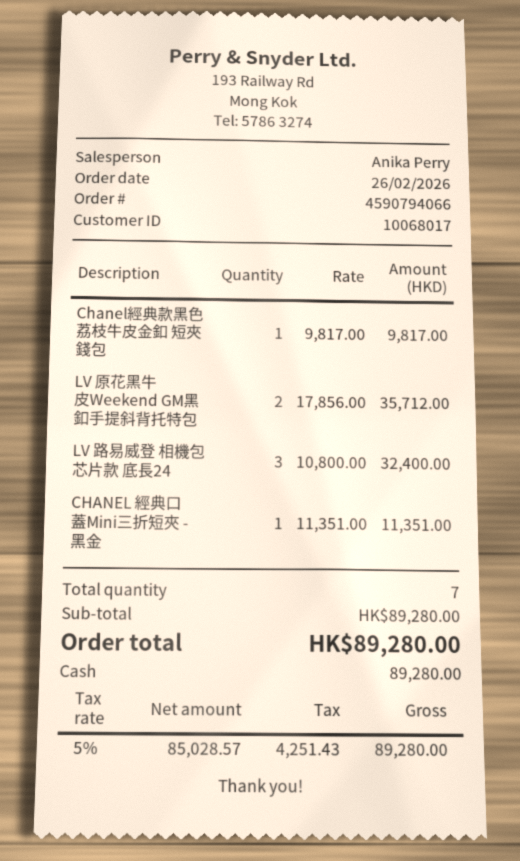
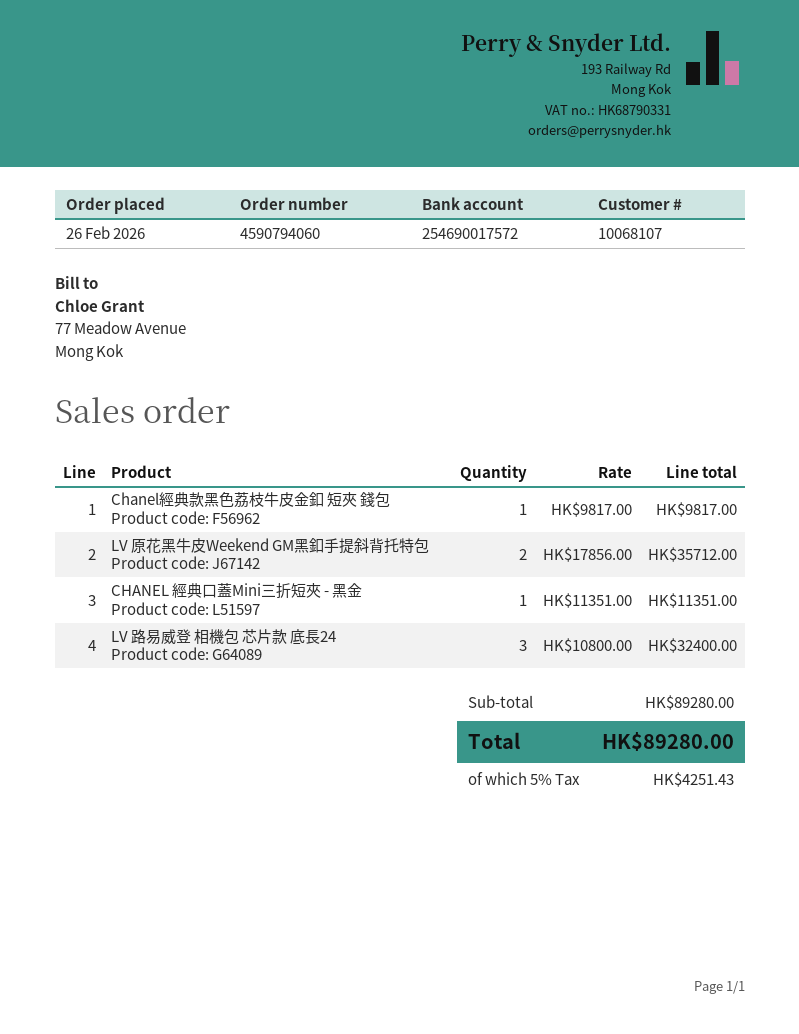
order number: 4590794066 -> 4590794060
customer number: 10068017 -> 10068107

